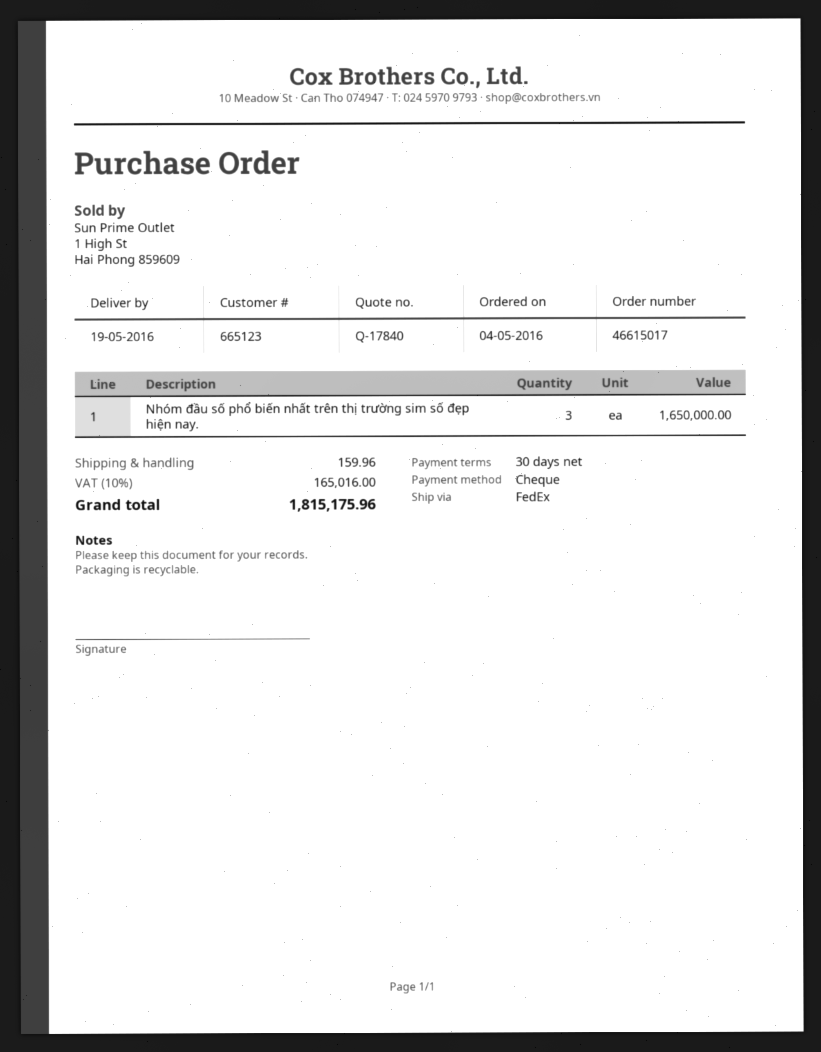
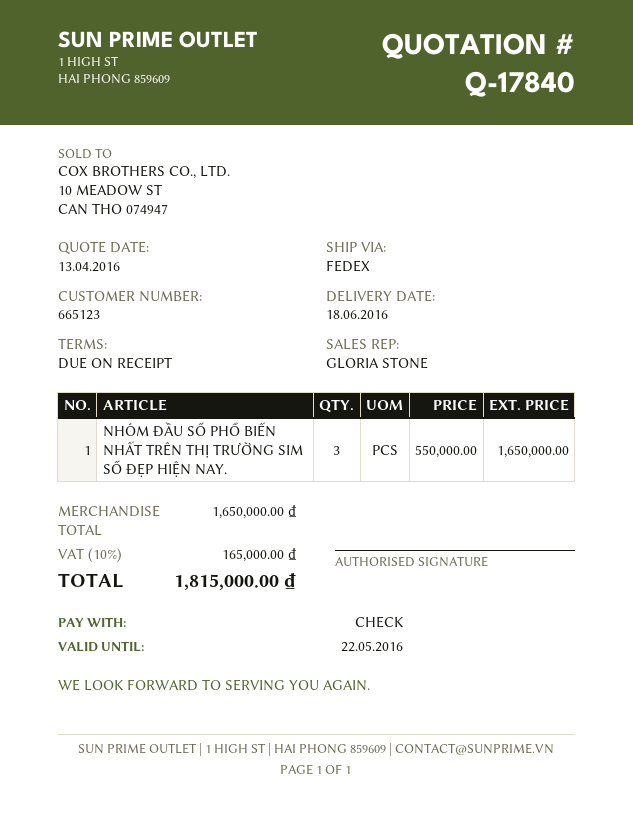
delivery date: 2016-05-19 -> 2016-06-18
payment terms: 30 days -> on receipt
shipping: 159.96 -> none
tax: 10% = 165016.00 -> 10% = 165000.00
total: 1815175.96 -> 1815000.00

